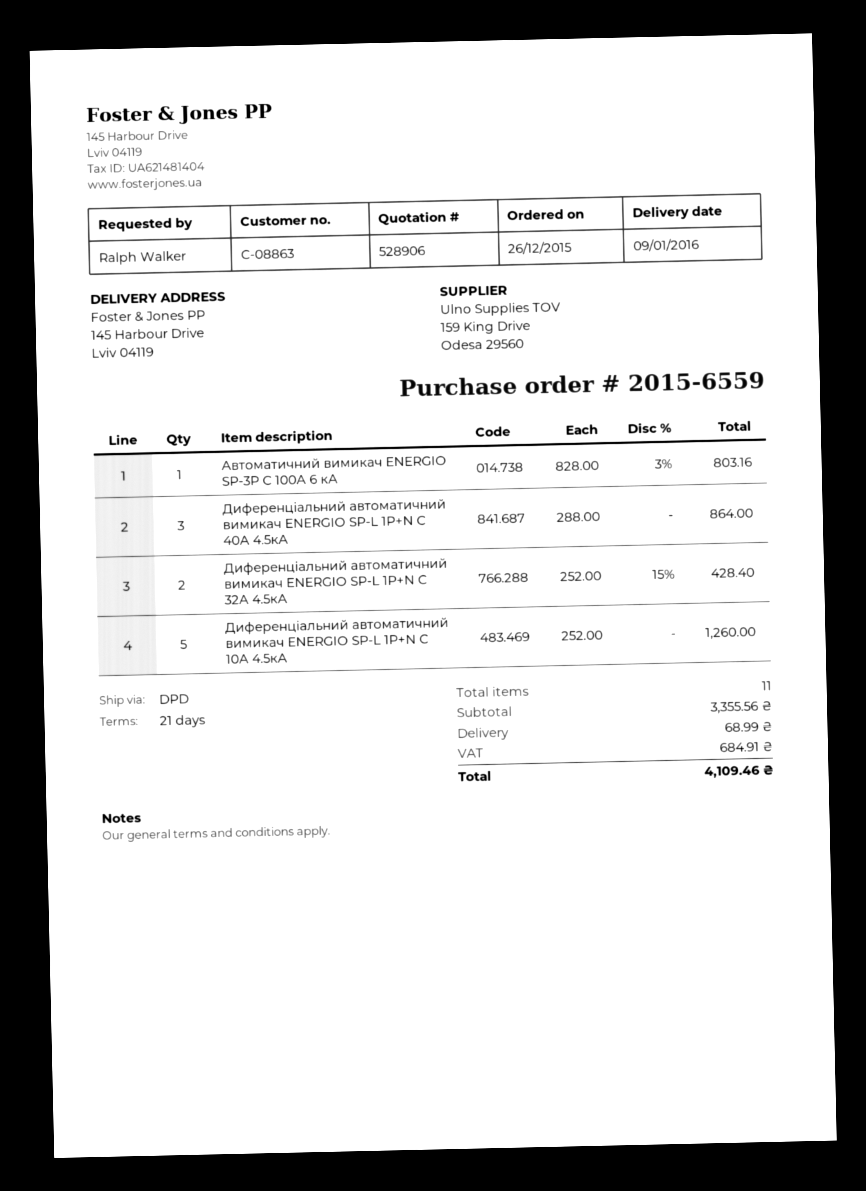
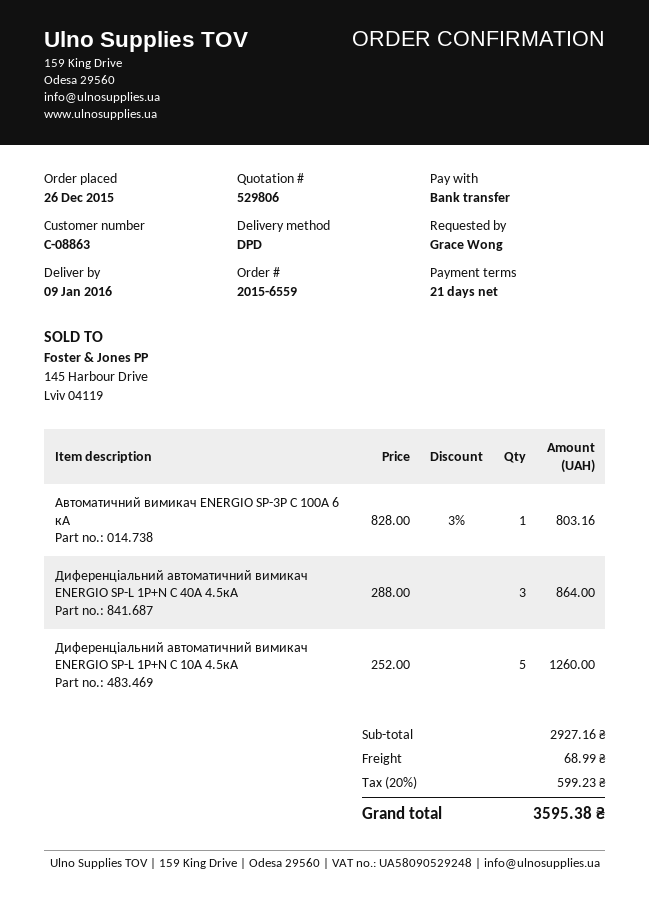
quote number: 528906 -> 529806
ordered by: Ralph Walker -> Grace Wong
Диференціальний автоматичний вимикач ENERGIO SP-L 1P+N C 32А 4.5кА: 2 x 252.00 - 15% = 428.40 -> none
subtotal: 3355.56 -> 2927.16
tax: 684.91 -> 599.23
total: 4109.46 -> 3595.38

